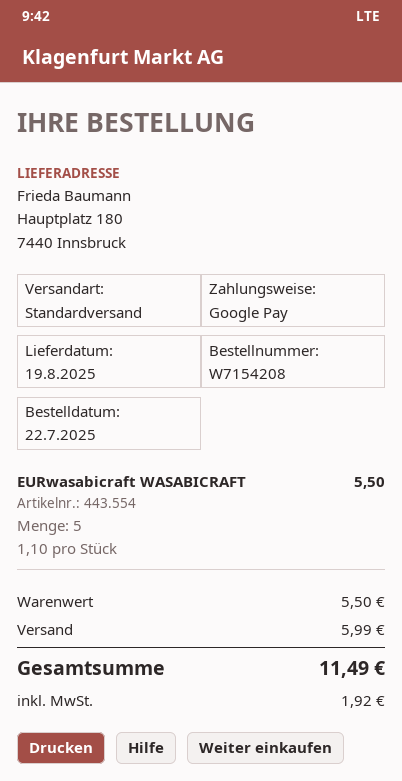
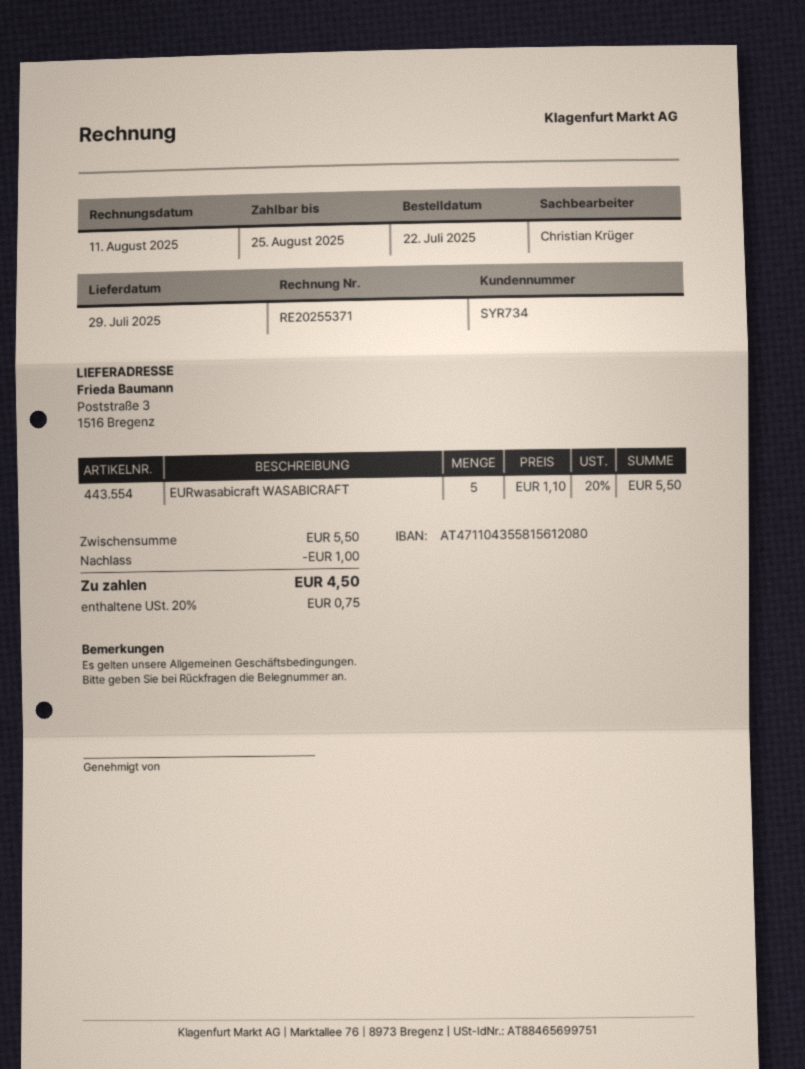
delivery date: 2025-08-19 -> 2025-07-29
ship to: Hauptplatz 180, 7440 Innsbruck -> Poststraße 3, 1516 Bregenz
discount: none -> 1.00
shipping: 5.99 -> none
tax: 1.92 -> 0.75
total: 11.49 -> 4.50

